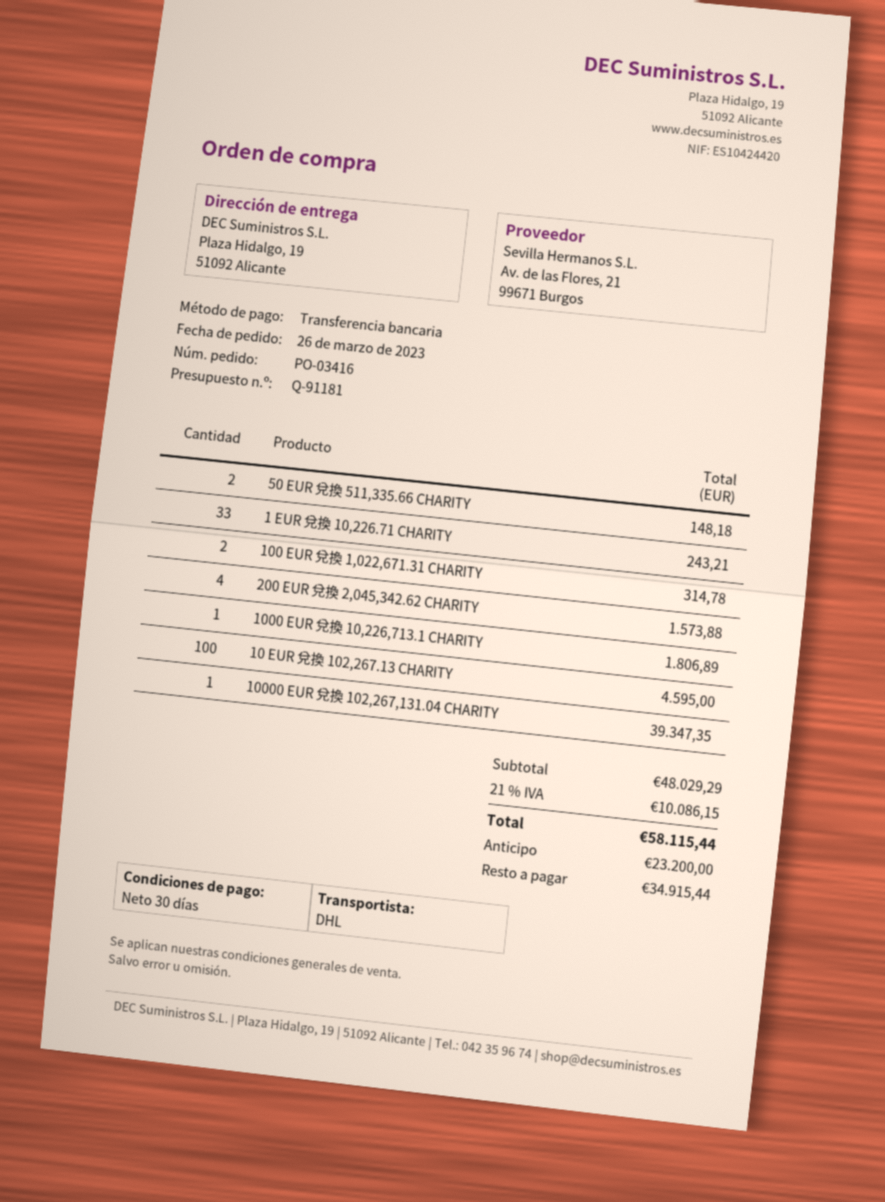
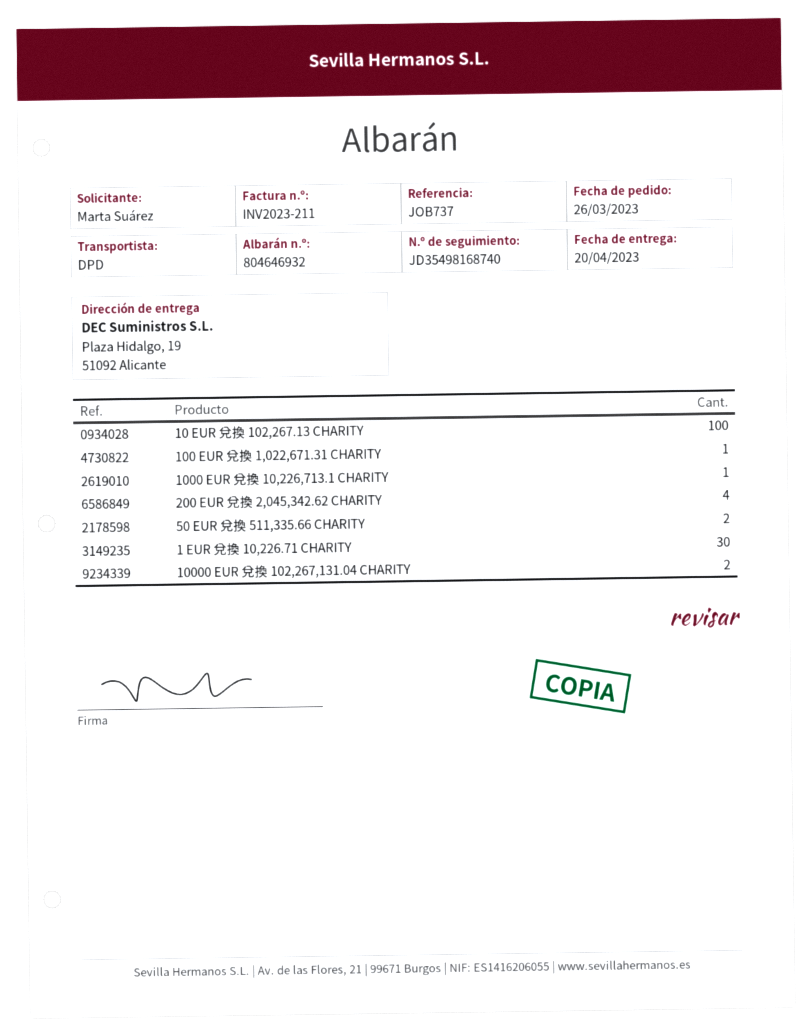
shipping method: DHL -> DPD
1 EUR 兌換 10,226.71 CHARITY: 33 -> 30
100 EUR 兌換 1,022,671.31 CHARITY: 2 -> 1
10000 EUR 兌換 102,267,131.04 CHARITY: 1 -> 2

